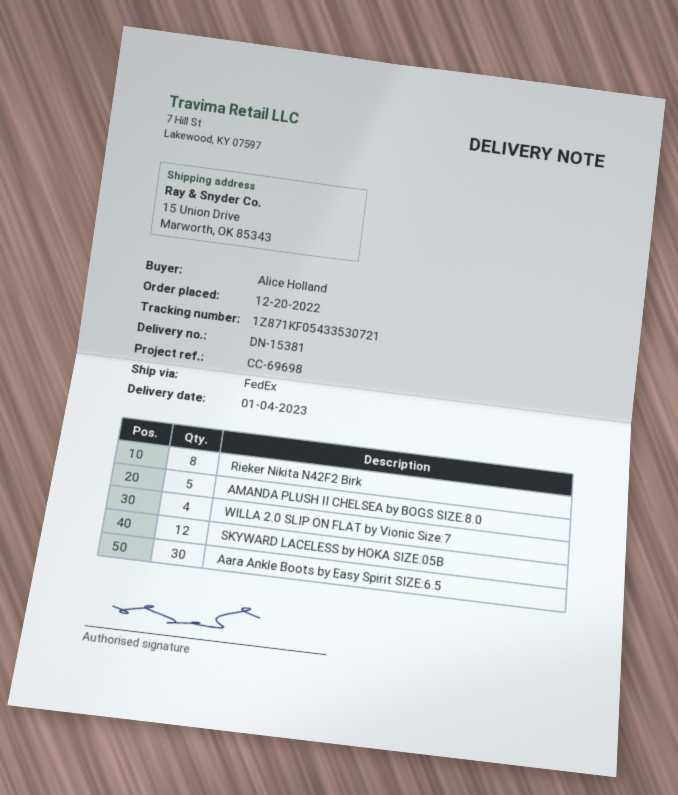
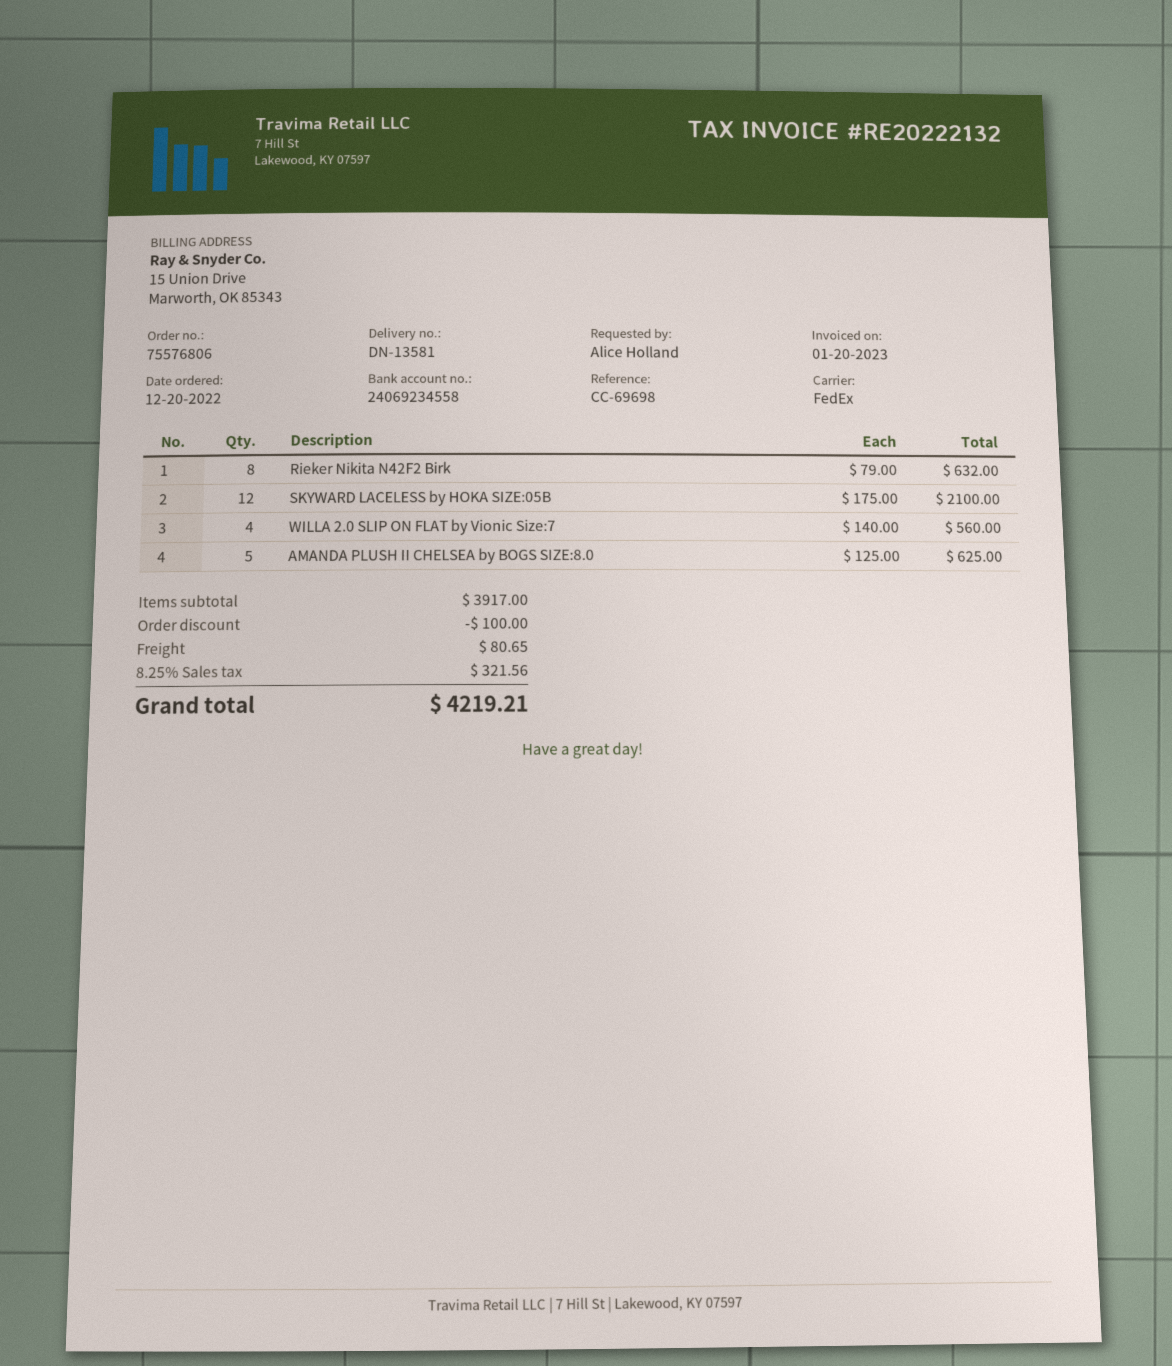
delivery note number: DN-15381 -> DN-13581
Aara Ankle Boots by Easy Spirit SIZE:6.5: 30 -> none

